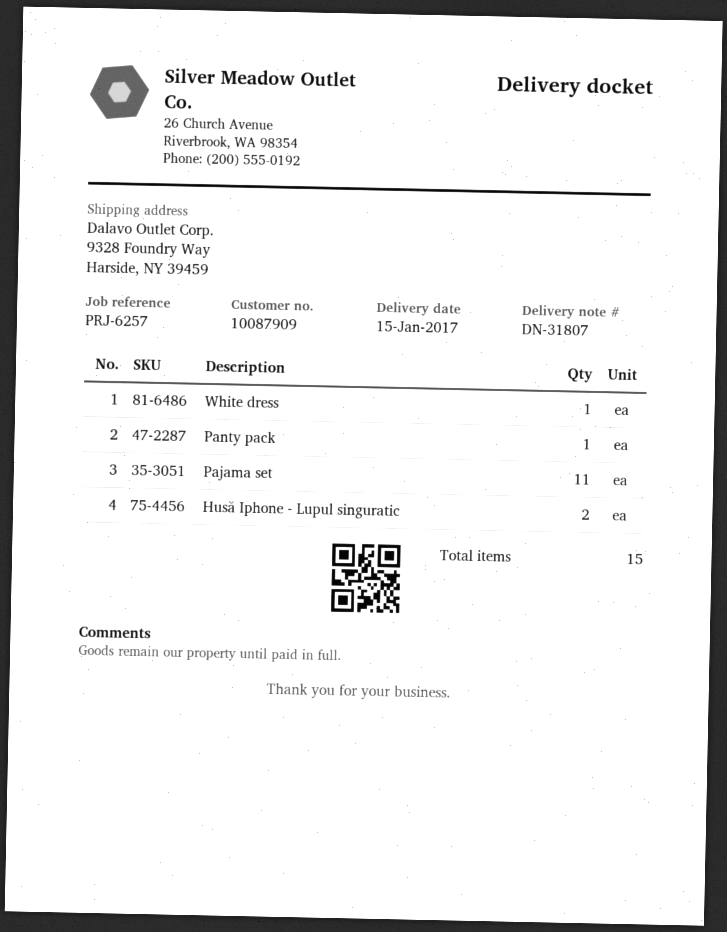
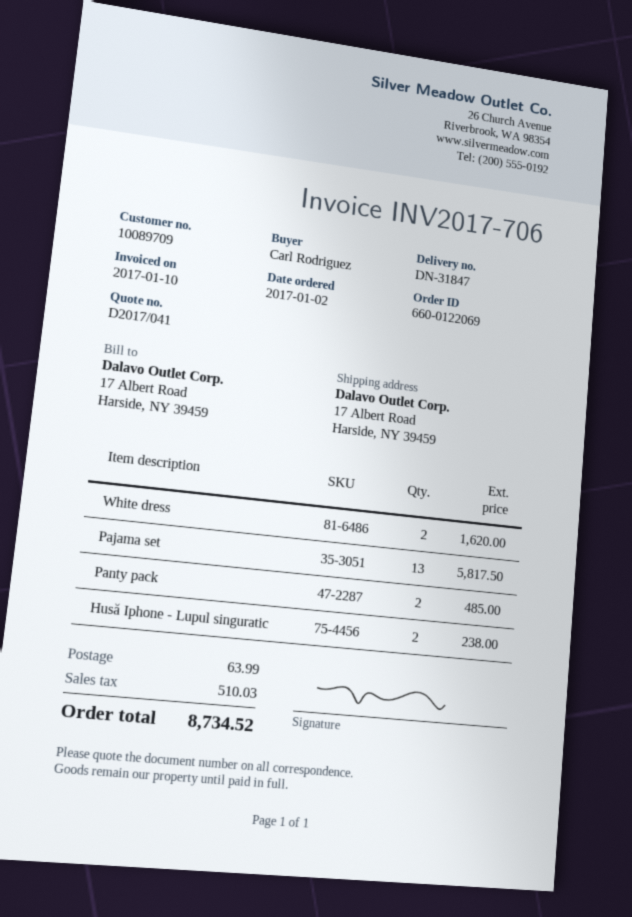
delivery note number: DN-31807 -> DN-31847
customer number: 10087909 -> 10089709
ship to: 9328 Foundry Way, Harside, NY 39459 -> 17 Albert Road, Harside, NY 39459
White dress: 1 -> 2
Panty pack: 1 -> 2
Pajama set: 11 -> 13

